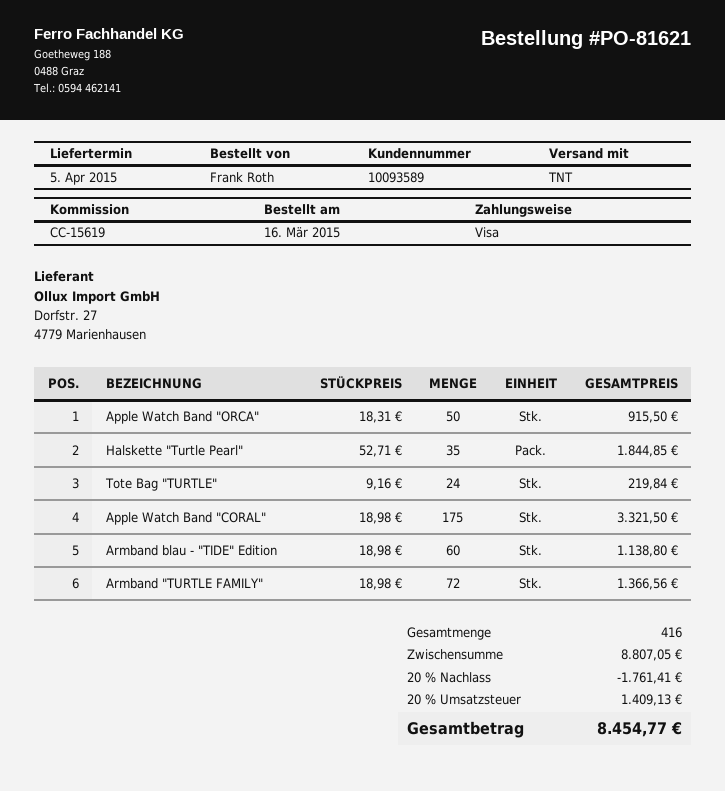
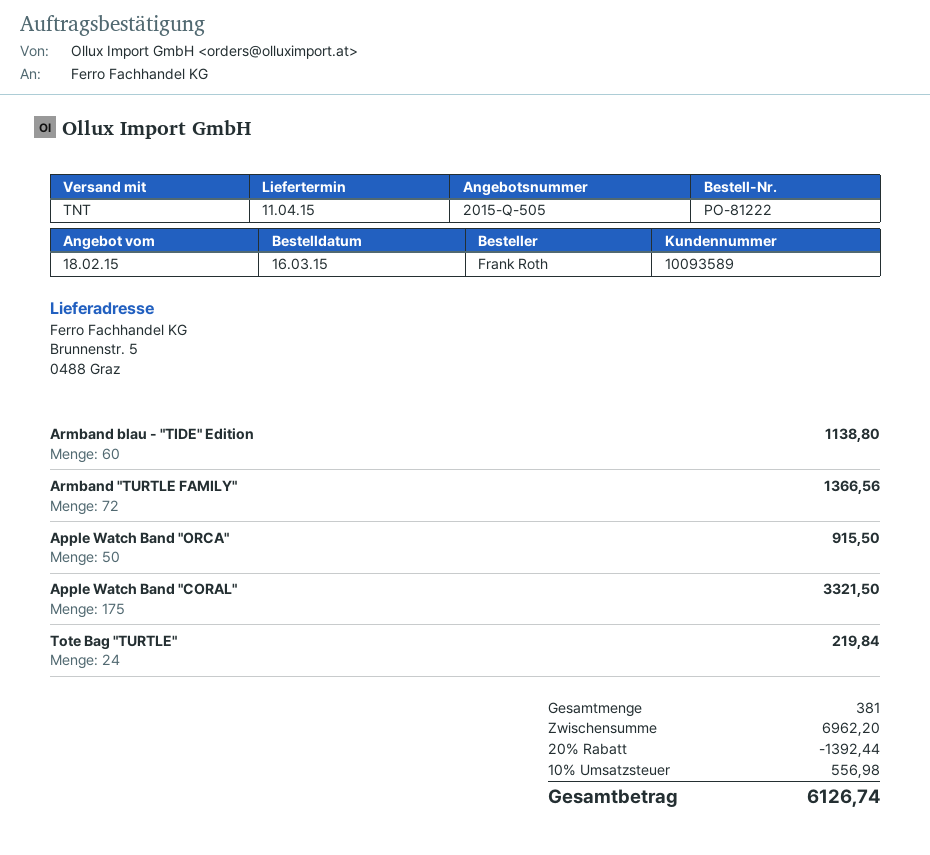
order number: PO-81621 -> PO-81222
delivery date: 2015-04-05 -> 2015-04-11
Halskette "Turtle Pearl": 35 for 1844.85 -> none
total quantity: 416 -> 381
subtotal: 8807.05 -> 6962.20
discount: 20% = 1761.41 -> 20% = 1392.44
tax: 20% = 1409.13 -> 10% = 556.98
total: 8454.77 -> 6126.74

